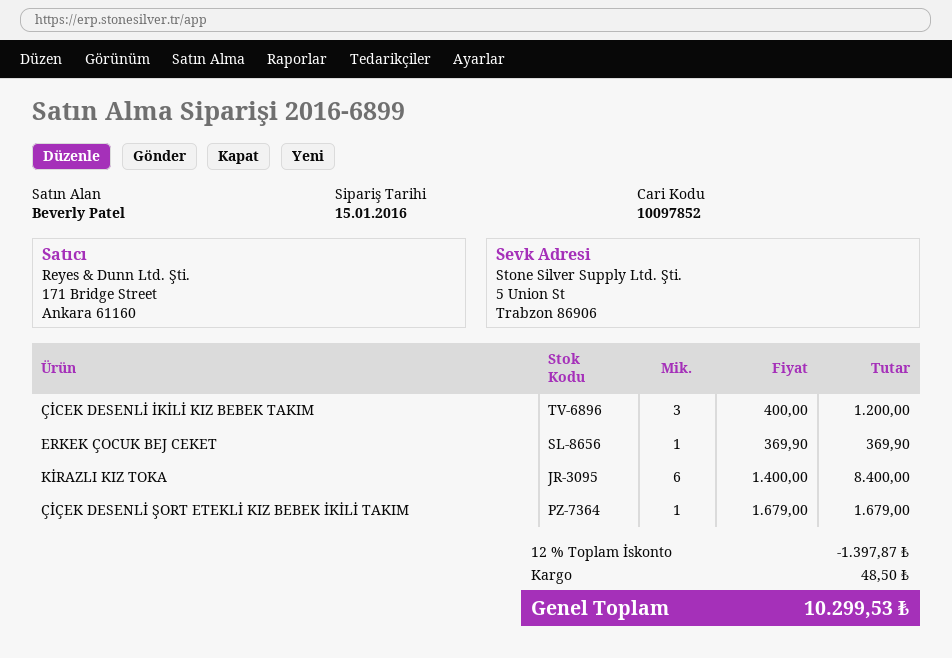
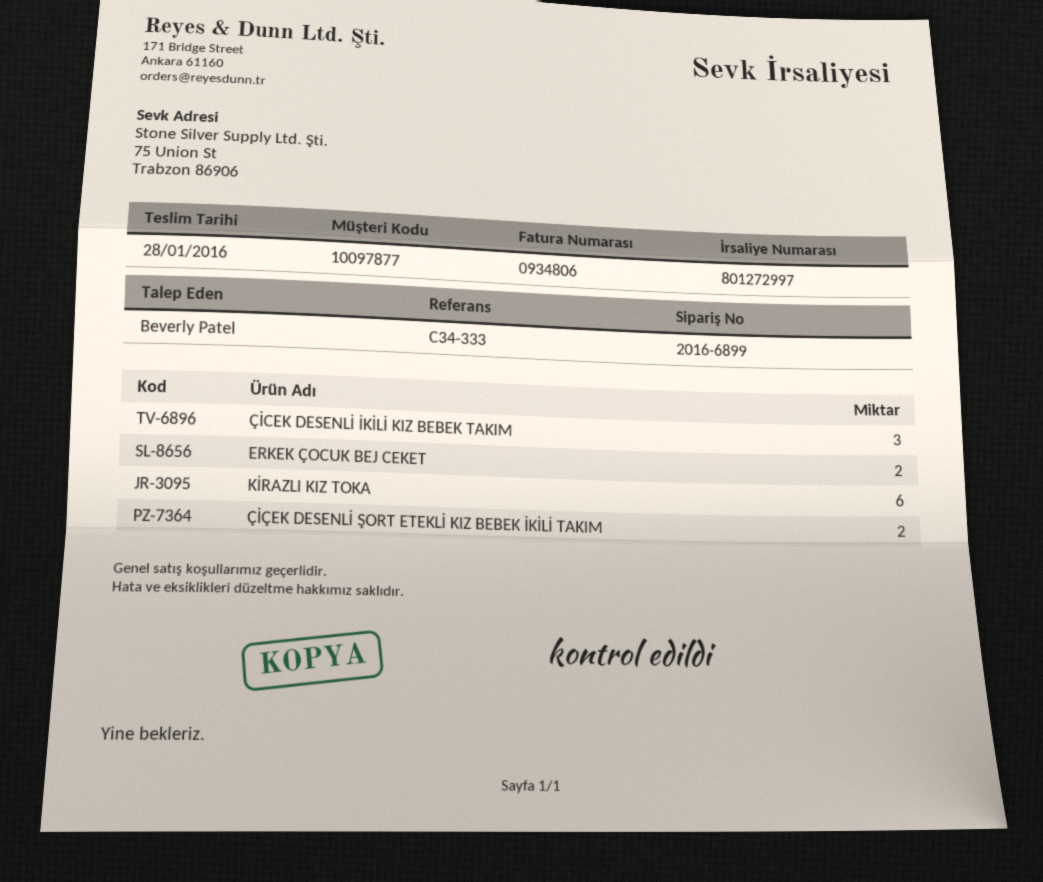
customer number: 10097852 -> 10097877
ship to: 5 Union St, Trabzon 86906 -> 75 Union St, Trabzon 86906
ERKEK ÇOCUK BEJ CEKET: 1 -> 2
ÇİÇEK DESENLİ ŞORT ETEKLİ KIZ BEBEK İKİLİ TAKIM: 1 -> 2

